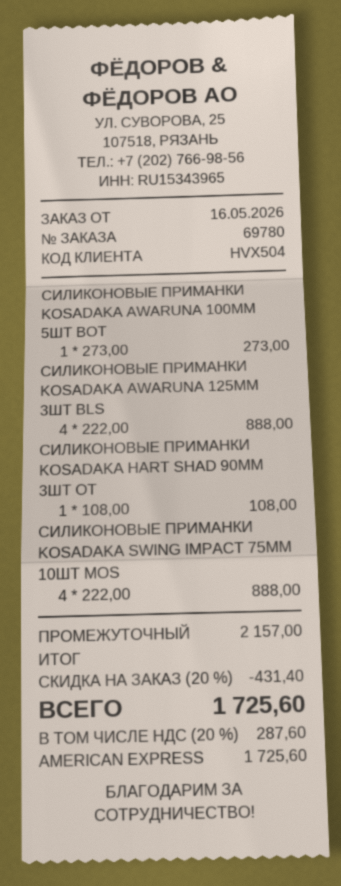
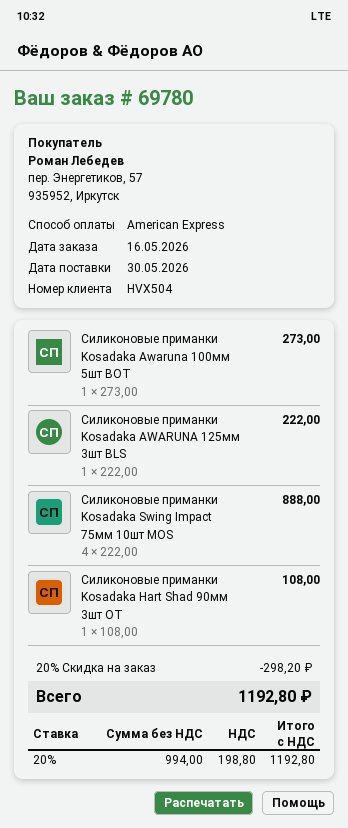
СИЛИКОНОВЫЕ ПРИМАНКИ KOSADAKA AWARUNA 125ММ 3ШТ BLS: 4 x 222.00 = 888.00 -> 1 x 222.00 = 222.00
discount: 20% = 431.40 -> 20% = 298.20
tax: 20% = 287.60 -> 20% = 198.80
total: 1725.60 -> 1192.80

